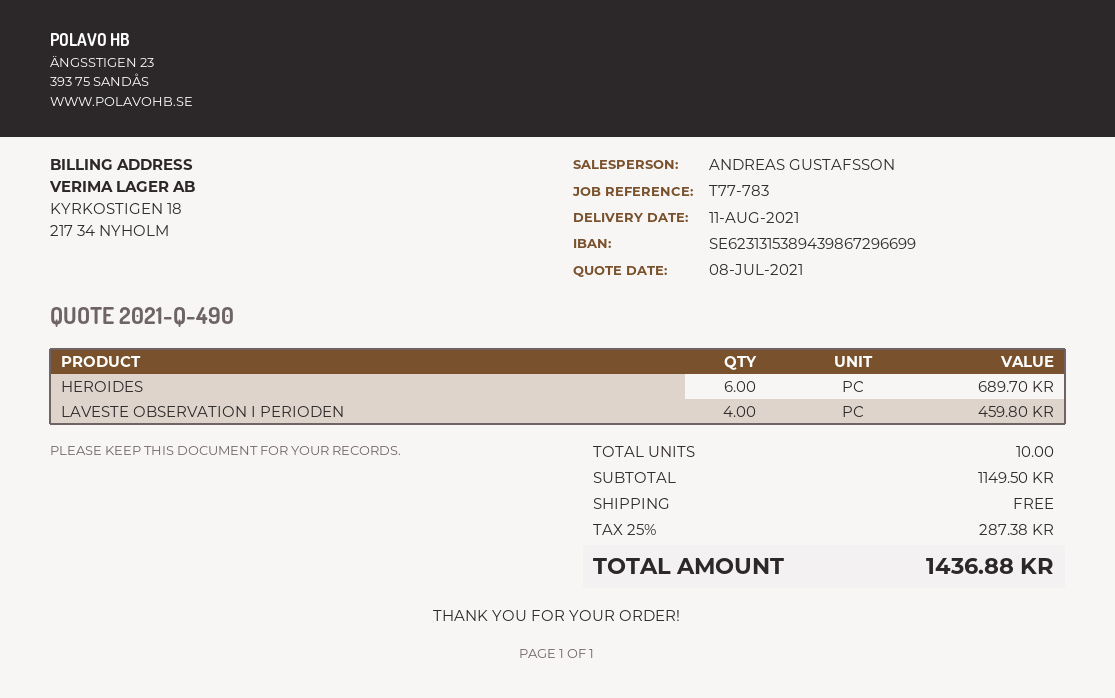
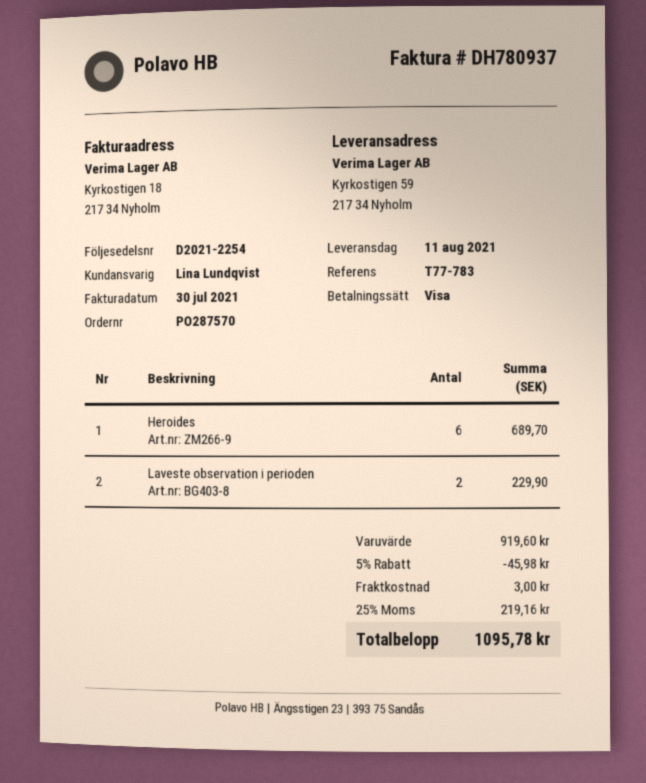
sales rep: ANDREAS GUSTAFSSON -> Lina Lundqvist
LAVESTE OBSERVATION I PERIODEN: 4 for 459.80 -> 2 for 229.90
subtotal: 1149.50 -> 919.60
discount: none -> 5% = 45.98
shipping: 0.00 -> 3.00
tax: 25% = 287.38 -> 25% = 219.16
total: 1436.88 -> 1095.78

